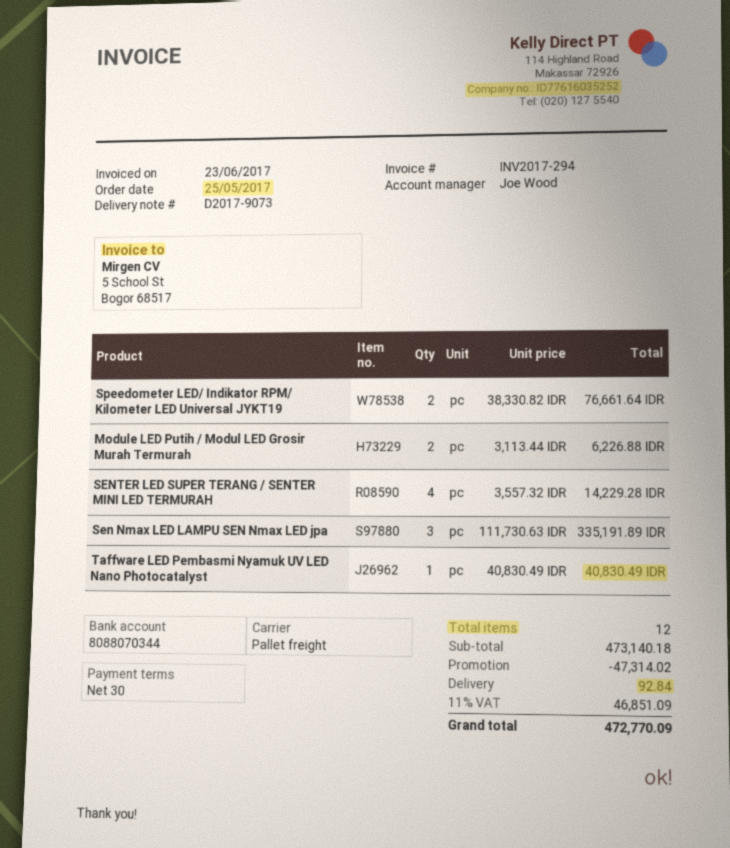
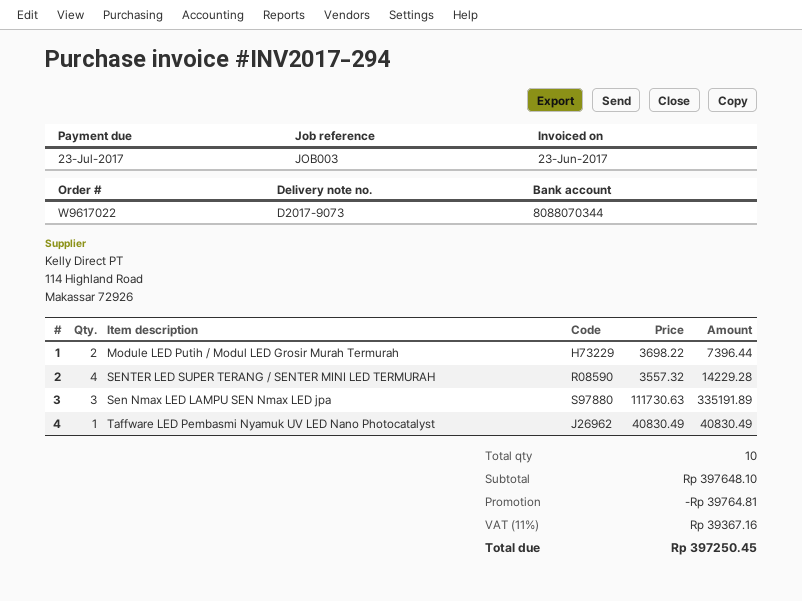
Speedometer LED/ Indikator RPM/ Kilometer LED Universal JYKT19: 2 x 38330.82 = 76661.64 -> none
Module LED Putih / Modul LED Grosir Murah Termurah: 2 x 3113.44 = 6226.88 -> 2 x 3698.22 = 7396.44
total quantity: 12 -> 10
subtotal: 473140.18 -> 397648.10
discount: 47314.02 -> 39764.81
shipping: 92.84 -> none
tax: 11% = 46851.09 -> 11% = 39367.16
total: 472770.09 -> 397250.45

